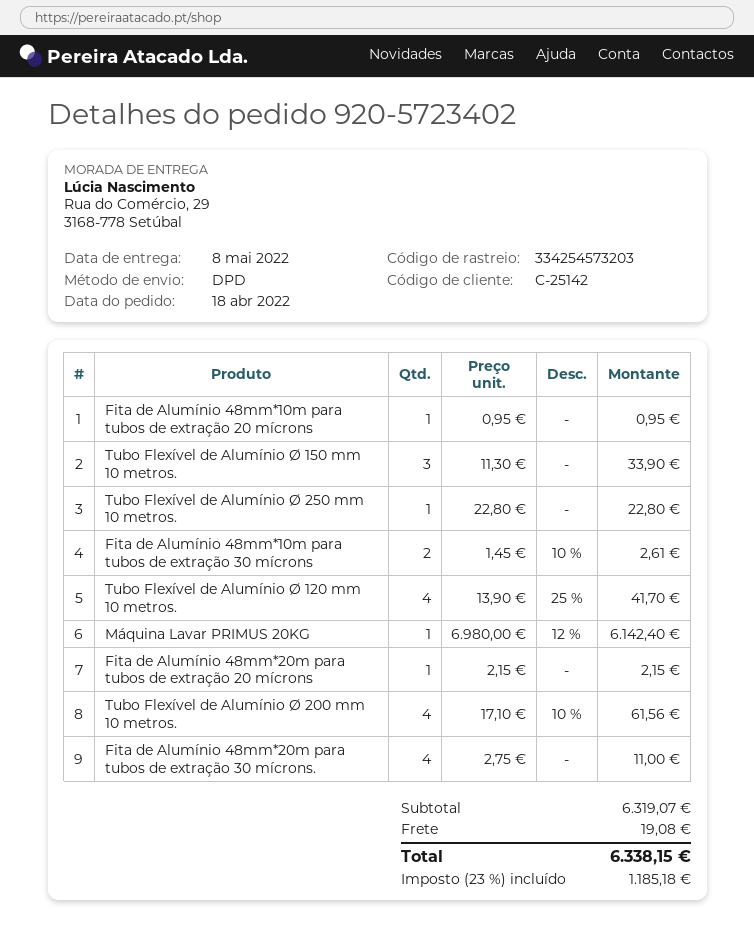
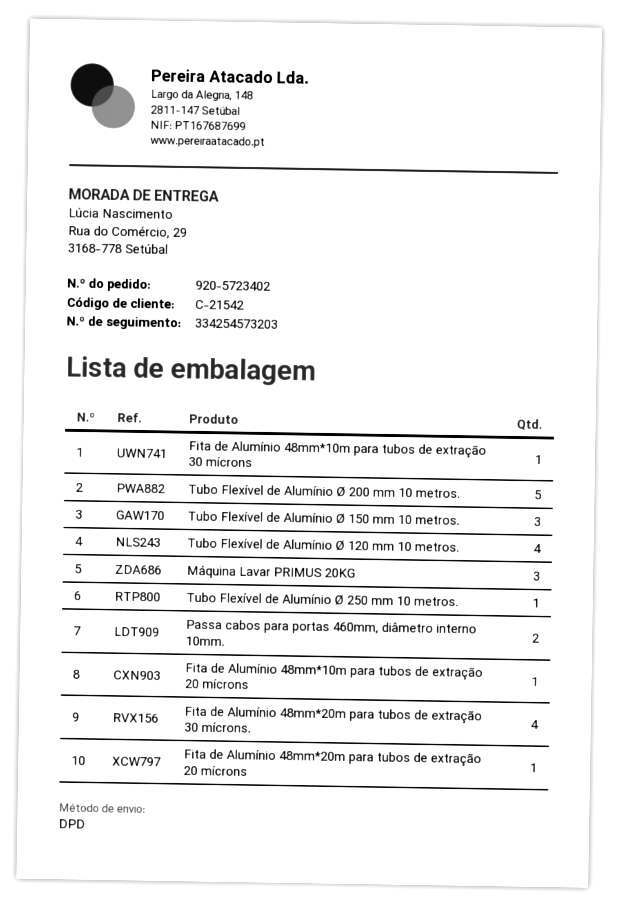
customer number: C-25142 -> C-21542
Fita de Alumínio 48mm*10m para tubos de extração 30 mícrons: 2 -> 1
Máquina Lavar PRIMUS 20KG: 1 -> 3
Tubo Flexível de Alumínio Ø 200 mm 10 metros.: 4 -> 5
Passa cabos para portas 460mm, diâmetro interno 10mm.: none -> 2

